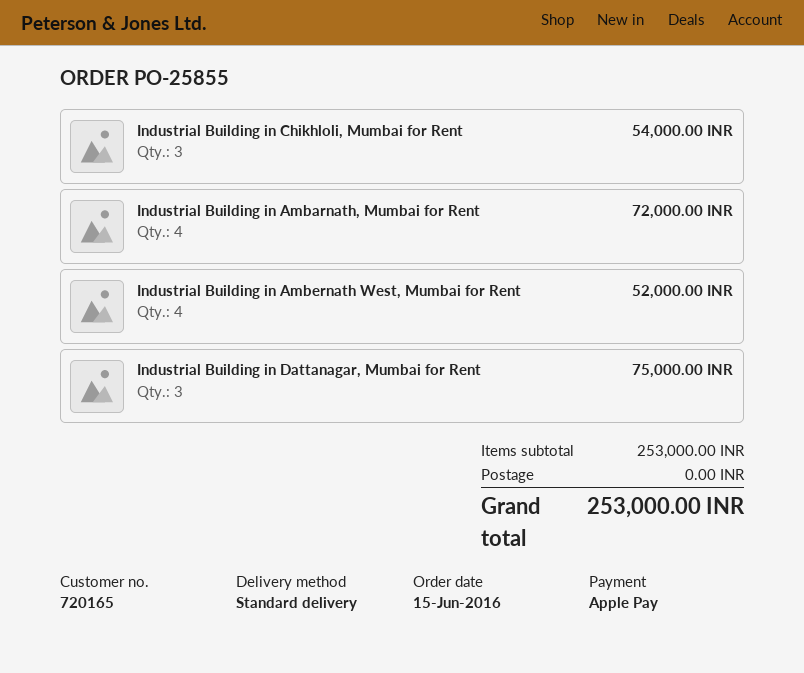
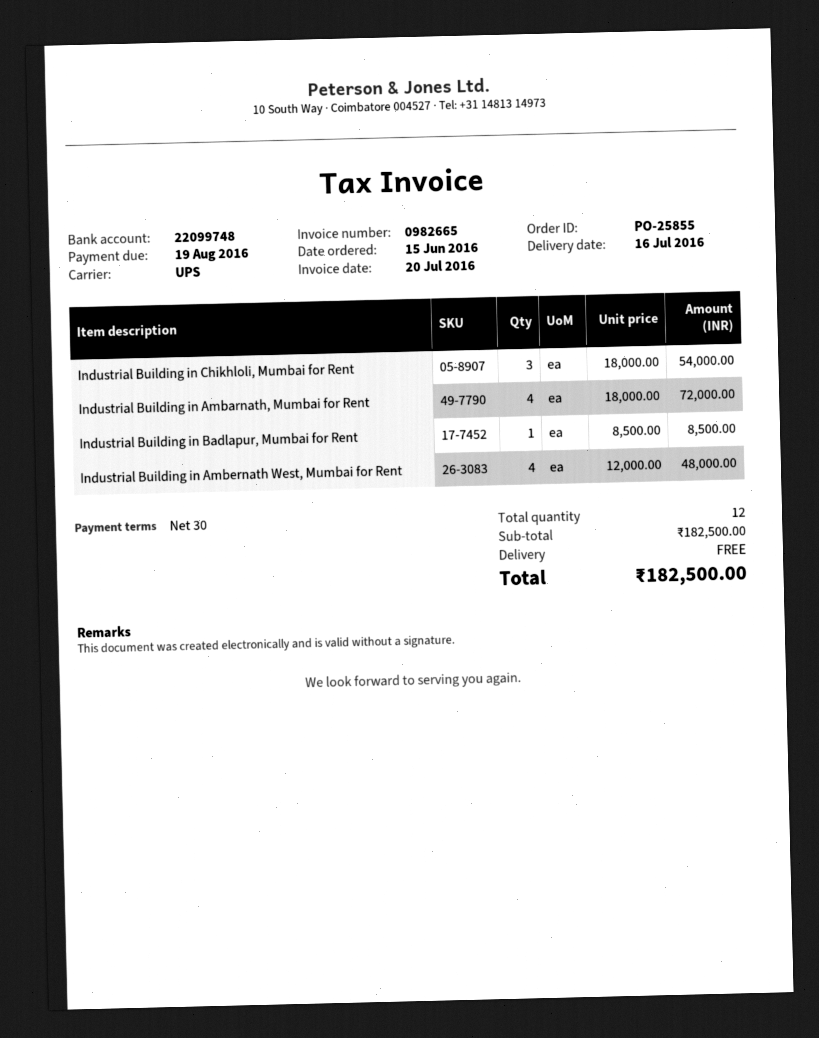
shipping method: standard -> UPS
Industrial Building in Ambernath West, Mumbai for Rent: 4 for 52000.00 -> 4 for 48000.00
Industrial Building in Dattanagar, Mumbai for Rent: 3 for 75000.00 -> none
Industrial Building in Badlapur, Mumbai for Rent: none -> 1 for 8500.00
subtotal: 253000.00 -> 182500.00
total: 253000.00 -> 182500.00

